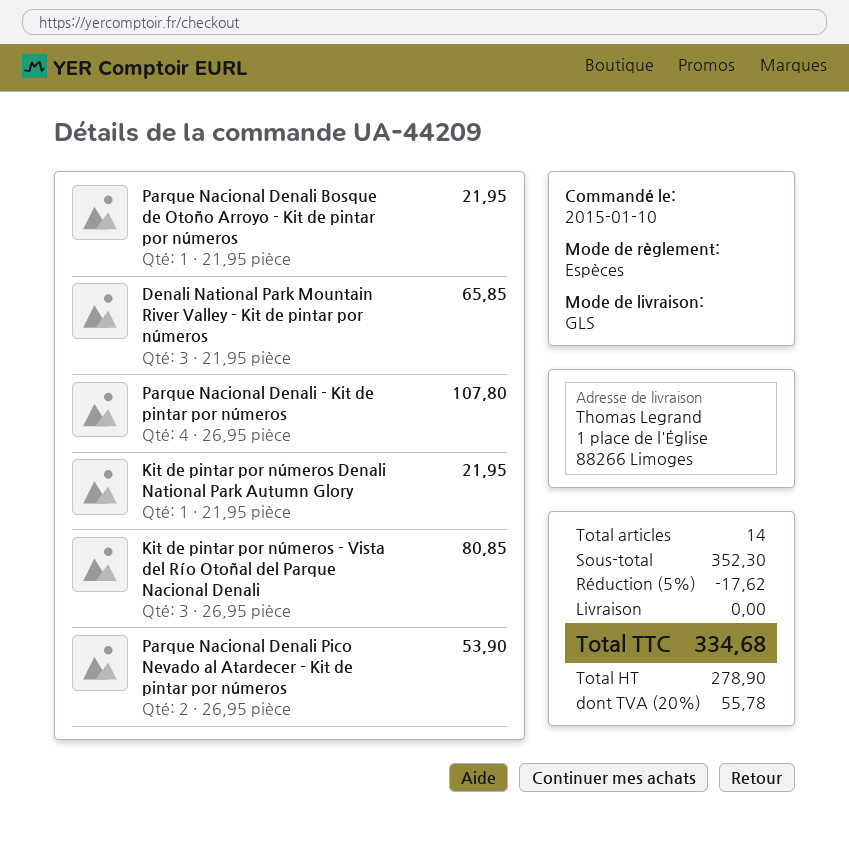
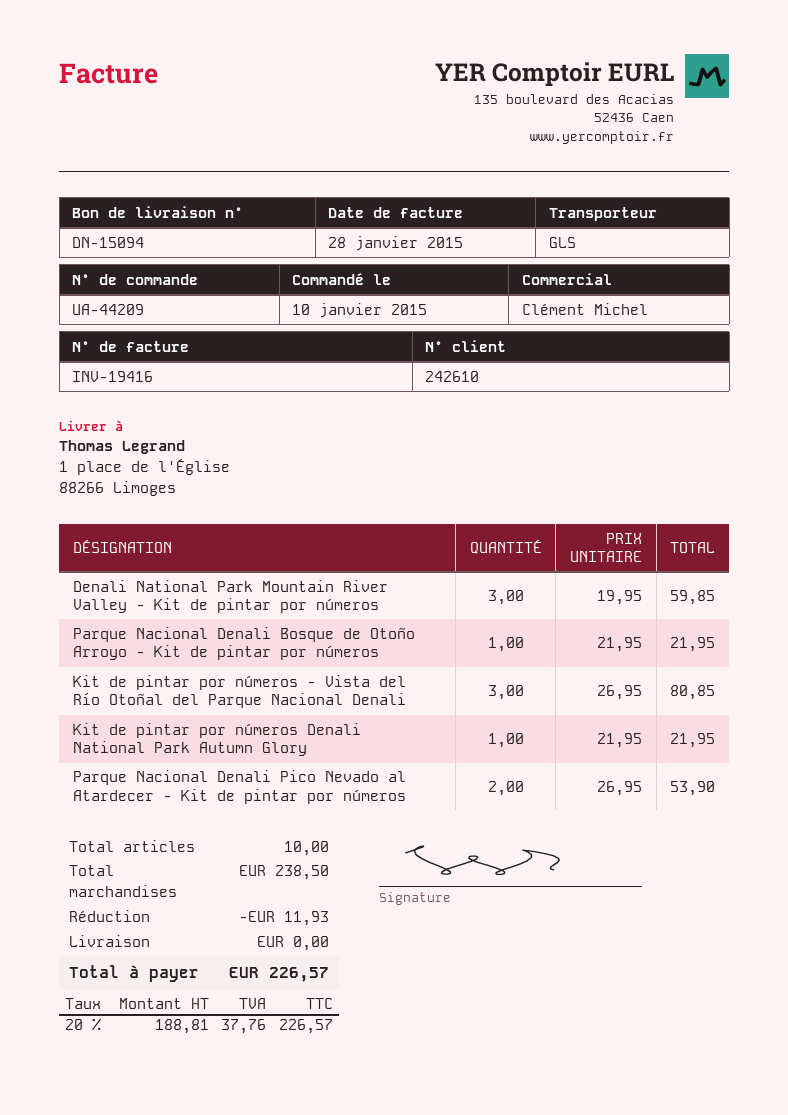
Denali National Park Mountain River Valley - Kit de pintar por números: 3 x 21.95 = 65.85 -> 3 x 19.95 = 59.85
Parque Nacional Denali - Kit de pintar por números: 4 x 26.95 = 107.80 -> none
total quantity: 14 -> 10
subtotal: 352.30 -> 238.50
discount: 17.62 -> 11.93
net: 278.90 -> 188.81
tax: 20% = 55.78 -> 20% = 37.76
total: 334.68 -> 226.57

